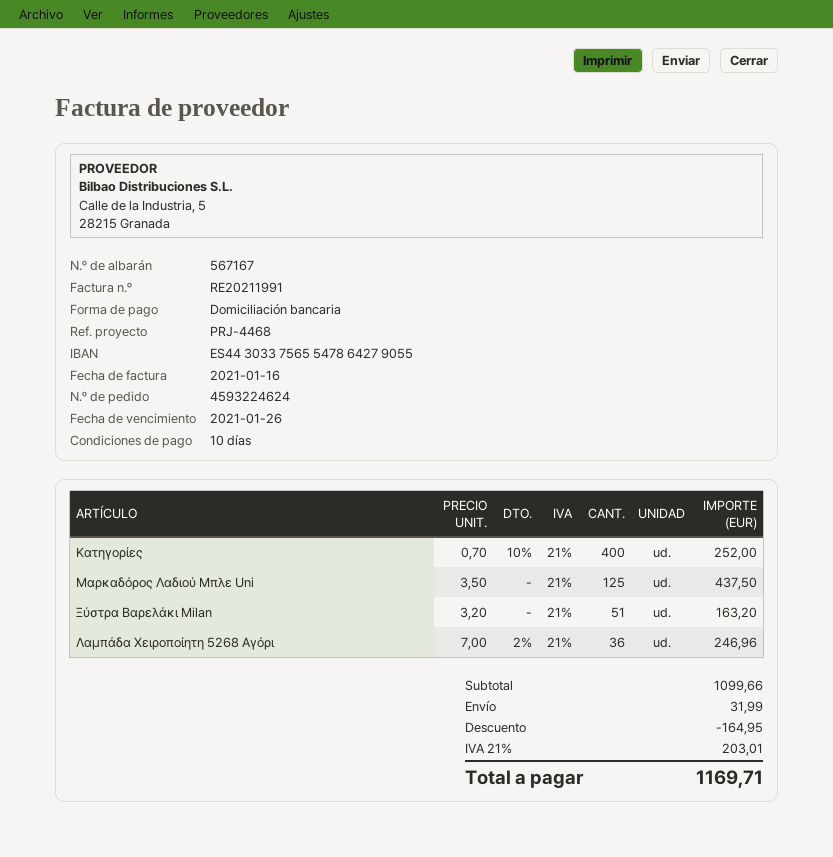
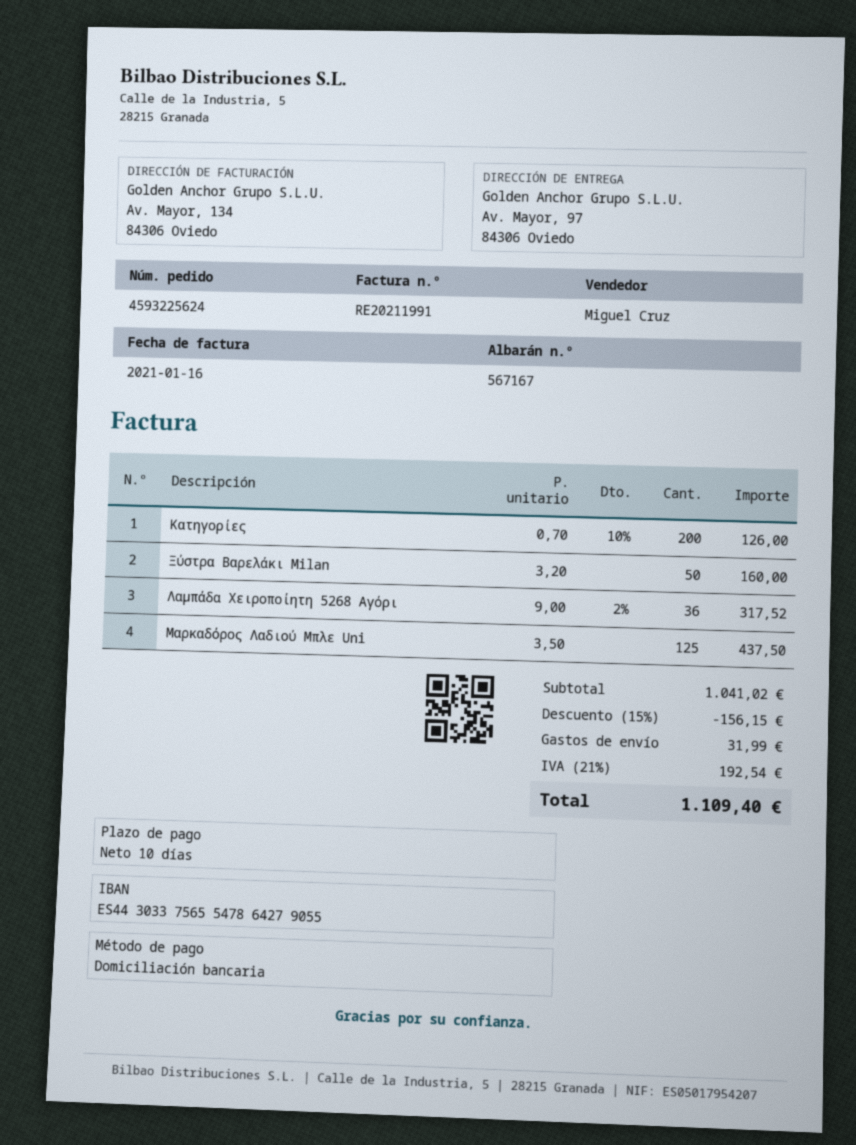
order number: 4593224624 -> 4593225624
Κατηγορίες: 400 x 0.70 - 10% = 252.00 -> 200 x 0.70 - 10% = 126.00
Ξύστρα Βαρελάκι Milan: 51 x 3.20 = 163.20 -> 50 x 3.20 = 160.00
Λαμπάδα Χειροποίητη 5268 Αγόρι: 36 x 7.00 - 2% = 246.96 -> 36 x 9.00 - 2% = 317.52
subtotal: 1099.66 -> 1041.02
discount: 164.95 -> 156.15
tax: 21% = 203.01 -> 21% = 192.54
total: 1169.71 -> 1109.40

